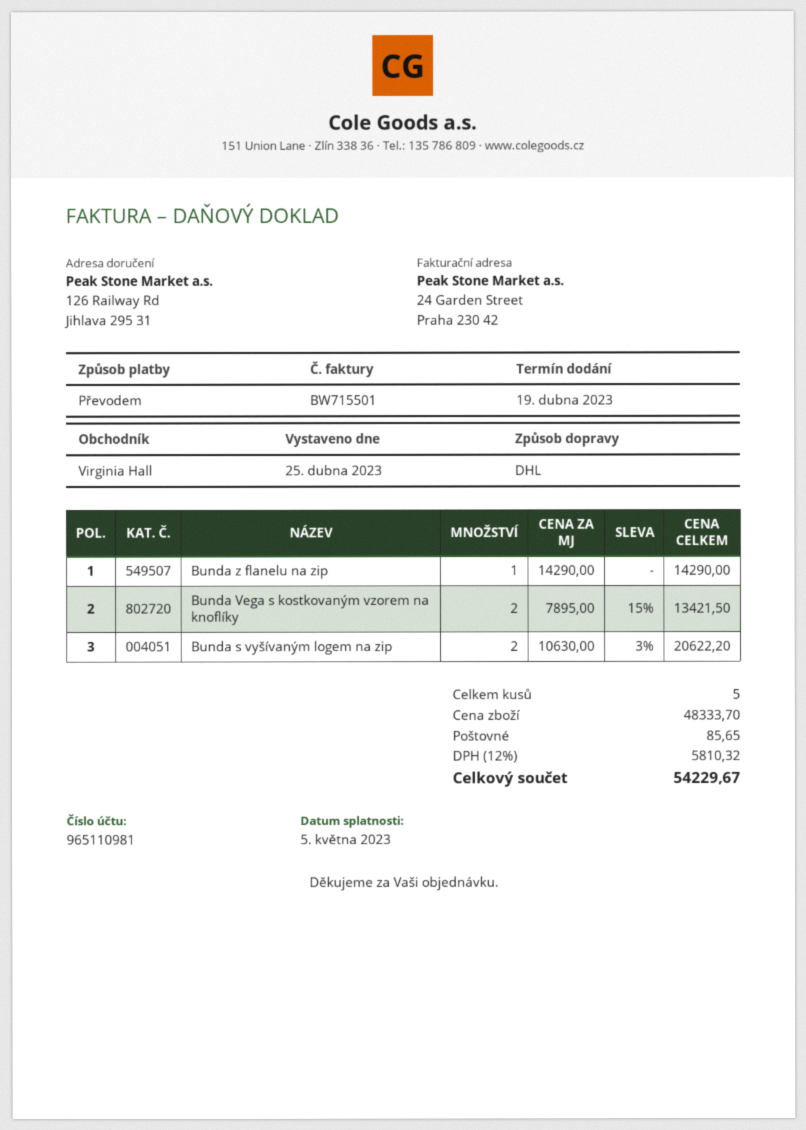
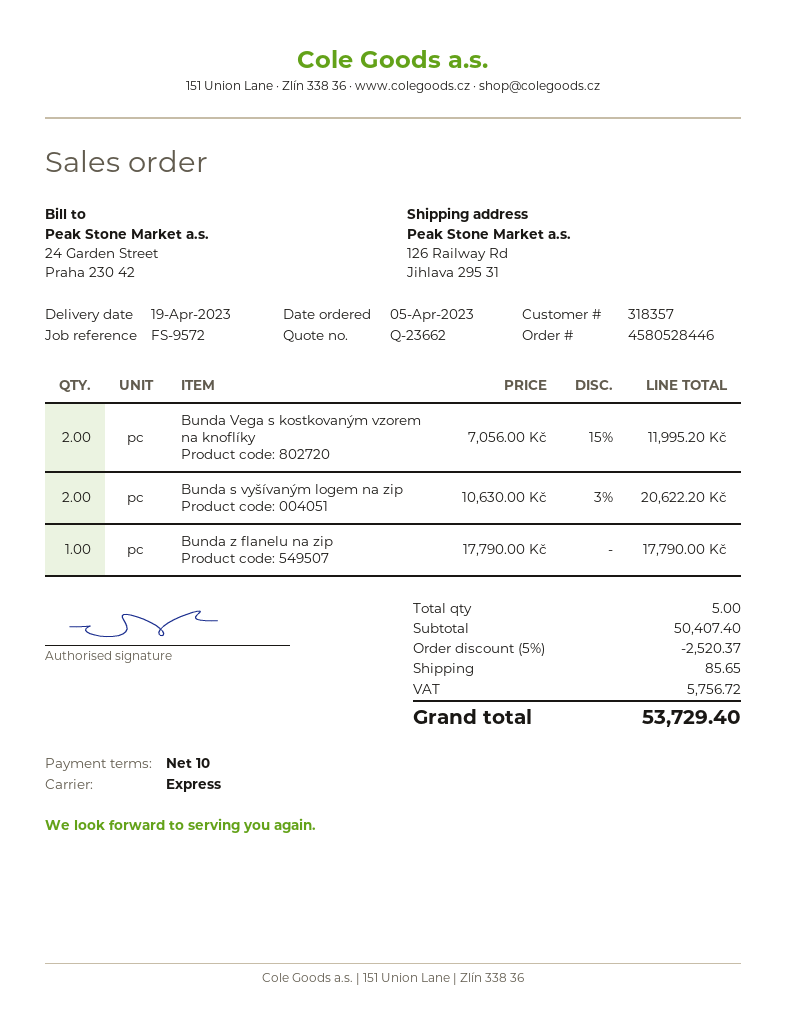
shipping method: DHL -> express
Bunda z flanelu na zip: 1 x 14290.00 = 14290.00 -> 1 x 17790.00 = 17790.00
Bunda Vega s kostkovaným vzorem na knoflíky: 2 x 7895.00 - 15% = 13421.50 -> 2 x 7056.00 - 15% = 11995.20
subtotal: 48333.70 -> 50407.40
discount: none -> 5% = 2520.37
tax: 5810.32 -> 5756.72
total: 54229.67 -> 53729.40

